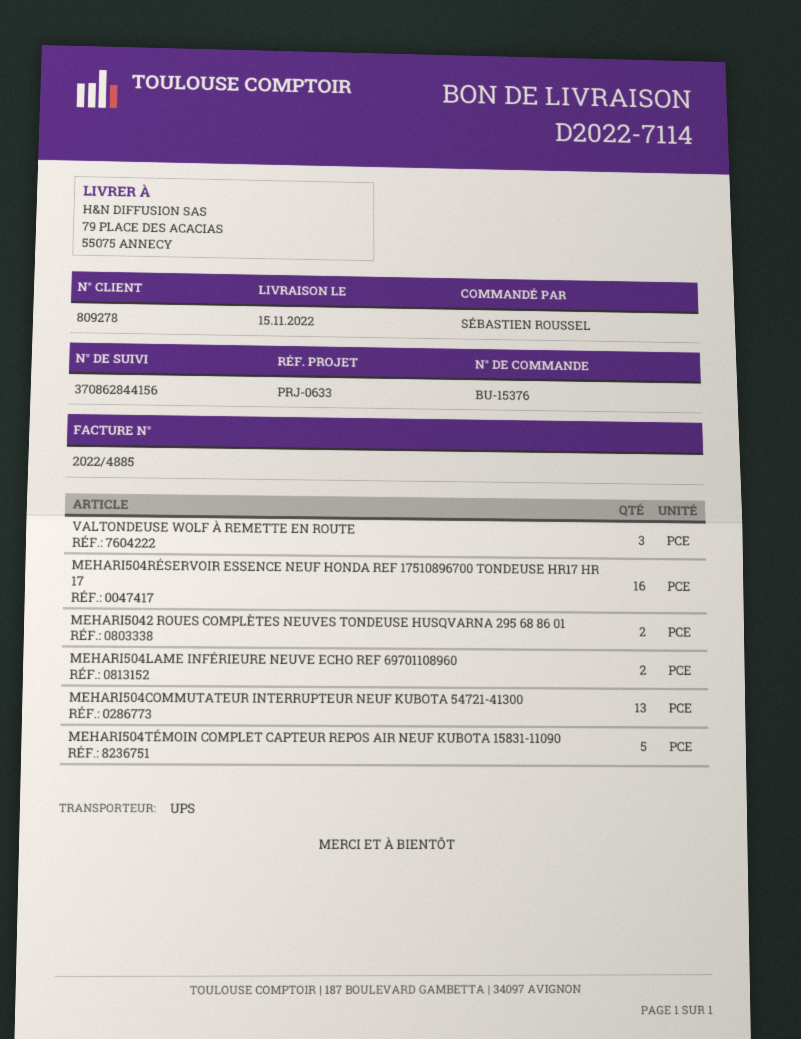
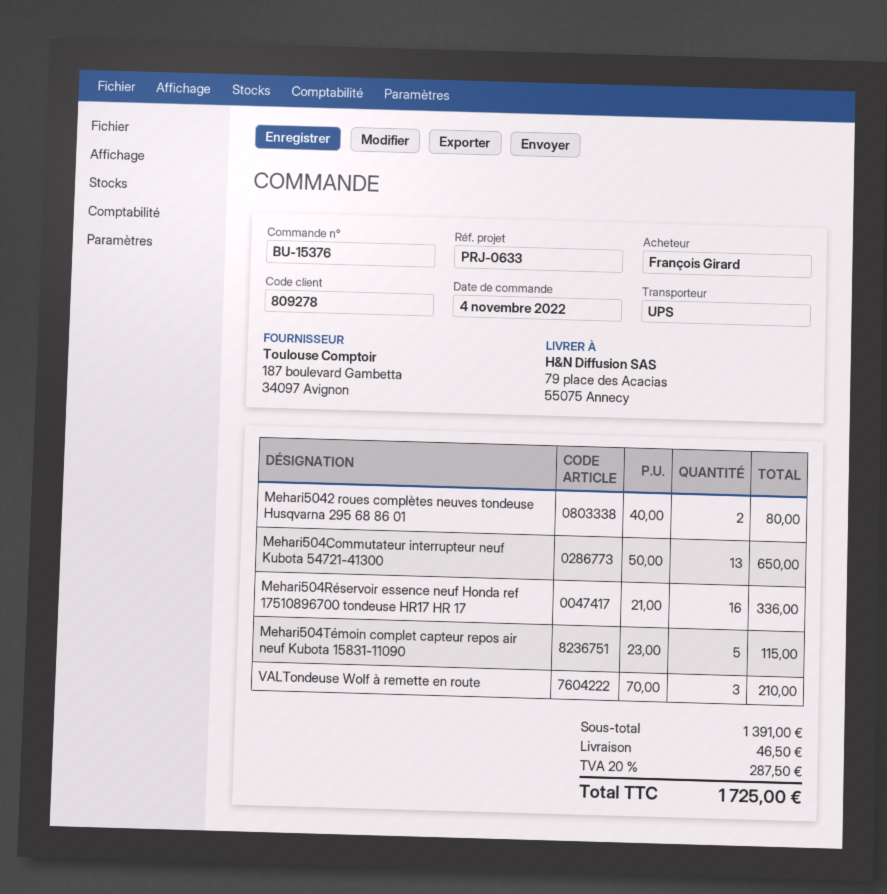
ordered by: SÉBASTIEN ROUSSEL -> François Girard
MEHARI504LAME INFÉRIEURE NEUVE ECHO REF 69701108960: 2 -> none

